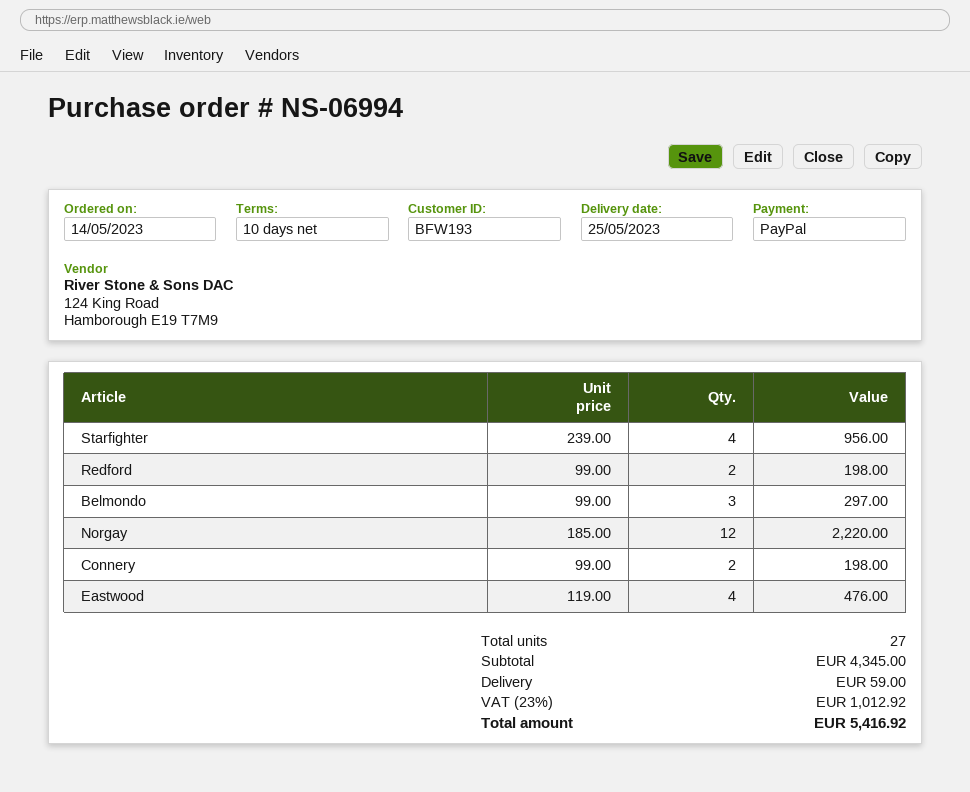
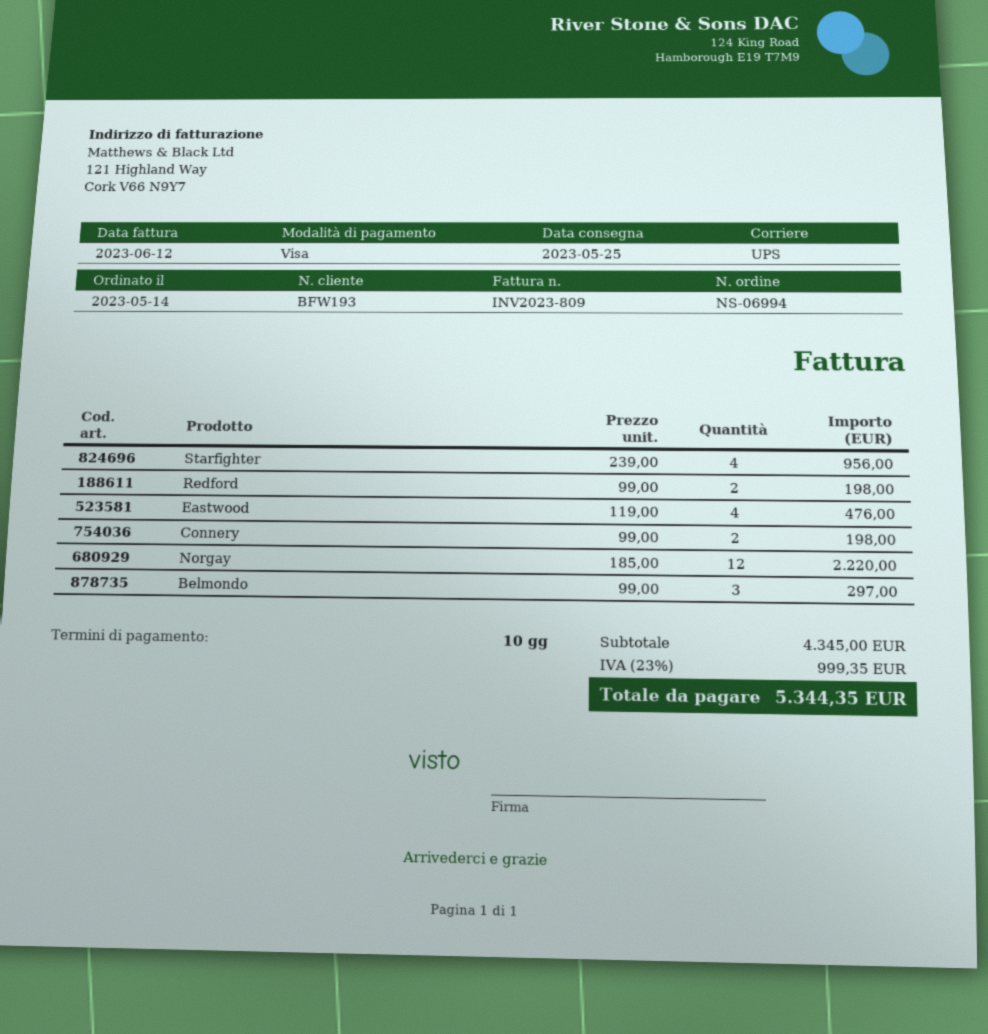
payment method: PayPal -> Visa
shipping: 59.00 -> none
tax: 23% = 1012.92 -> 23% = 999.35
total: 5416.92 -> 5344.35

